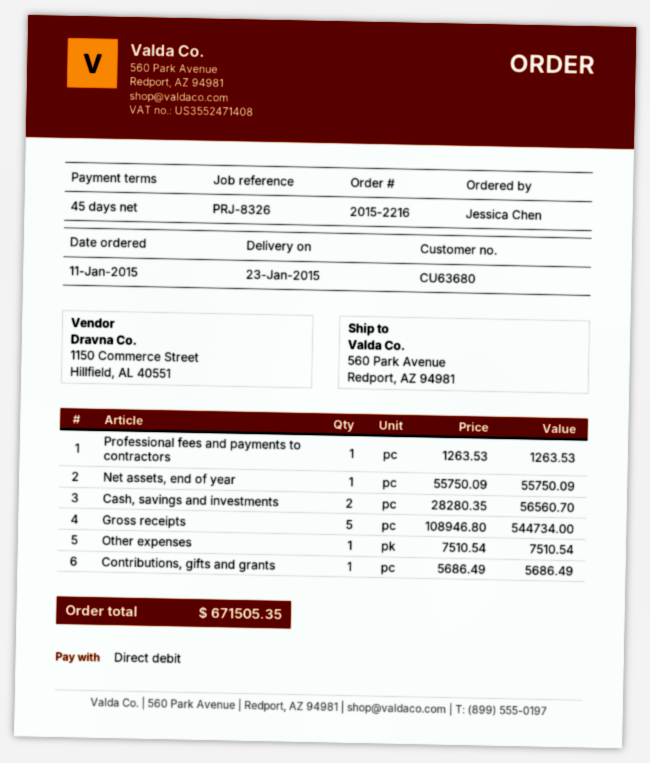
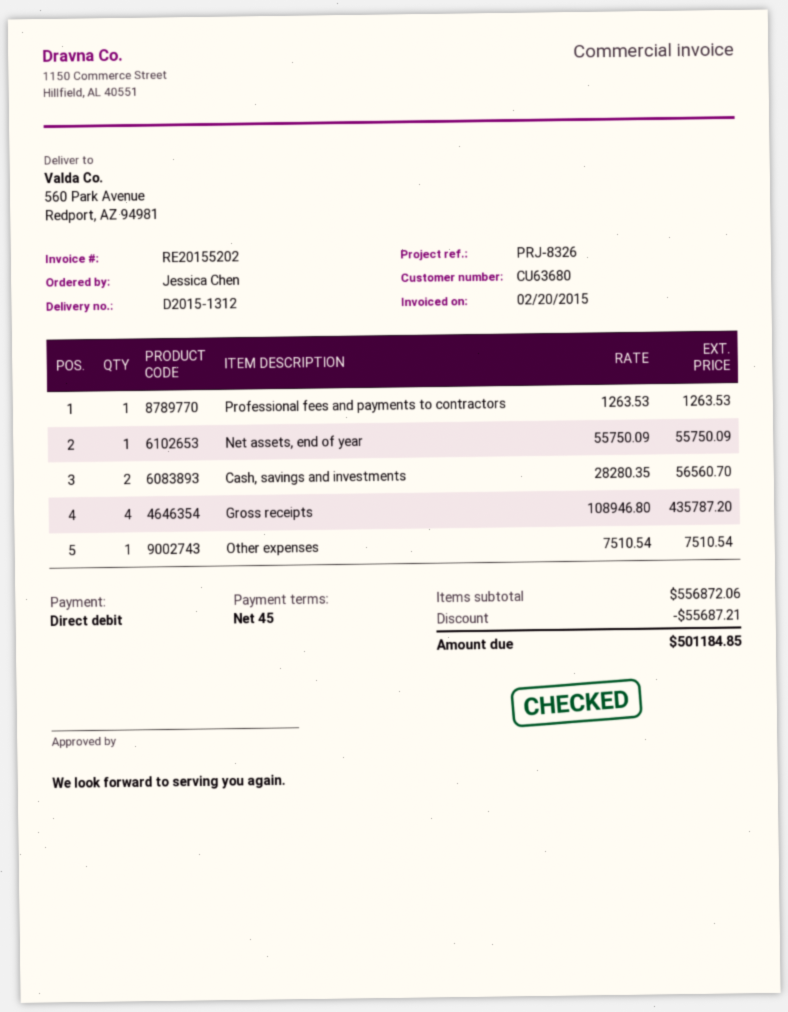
Gross receipts: 5 x 108946.80 = 544734.00 -> 4 x 108946.80 = 435787.20
Contributions, gifts and grants: 1 x 5686.49 = 5686.49 -> none
discount: none -> 55687.21
total: 671505.35 -> 501184.85

